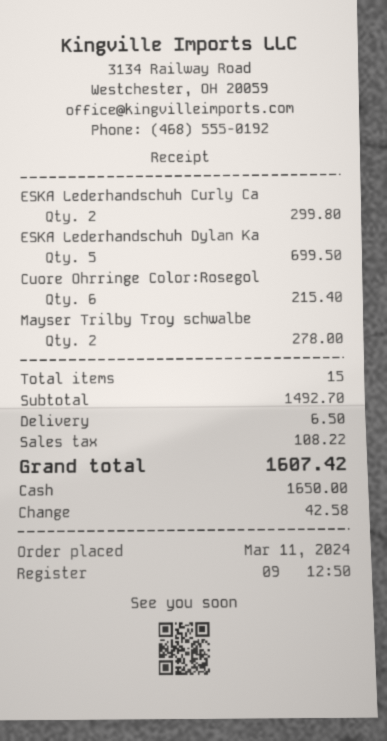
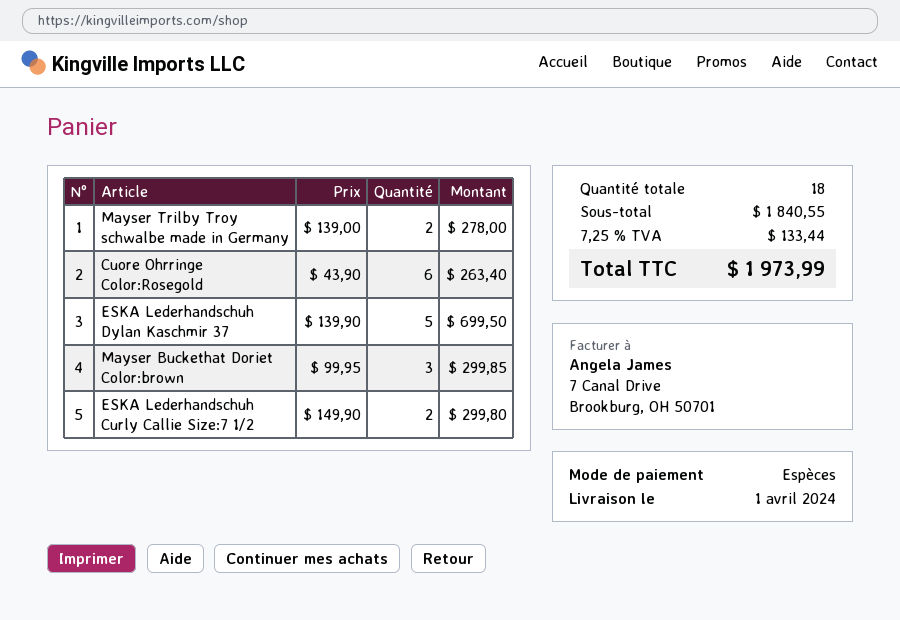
Cuore Ohrringe Color:Rosegol: 6 for 215.40 -> 6 for 263.40
Mayser Buckethat Doriet Color:brown: none -> 3 for 299.85
total quantity: 15 -> 18
subtotal: 1492.70 -> 1840.55
shipping: 6.50 -> none
tax: 108.22 -> 133.44
total: 1607.42 -> 1973.99

